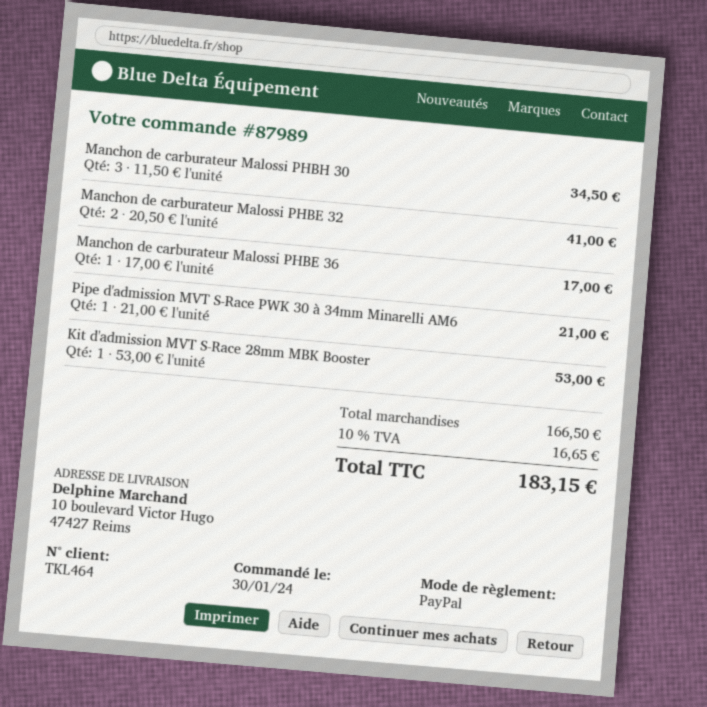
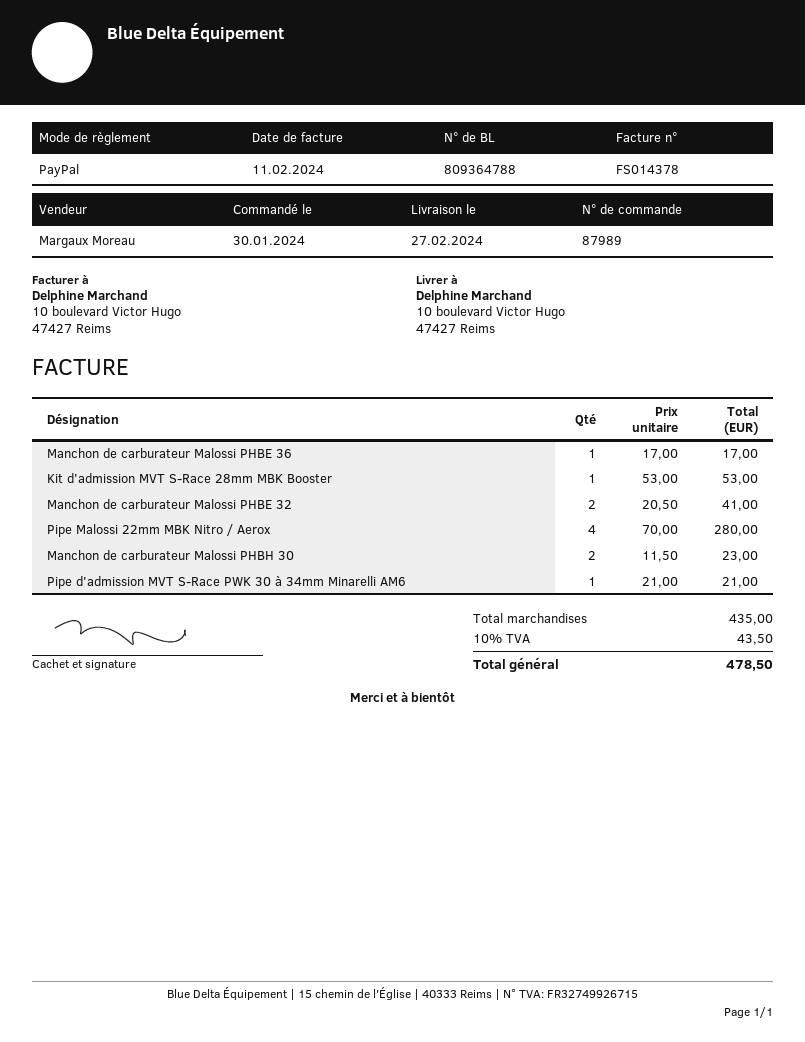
Manchon de carburateur Malossi PHBH 30: 3 x 11.50 = 34.50 -> 2 x 11.50 = 23.00
Pipe Malossi 22mm MBK Nitro / Aerox: none -> 4 x 70.00 = 280.00
subtotal: 166.50 -> 435.00
tax: 10% = 16.65 -> 10% = 43.50
total: 183.15 -> 478.50

